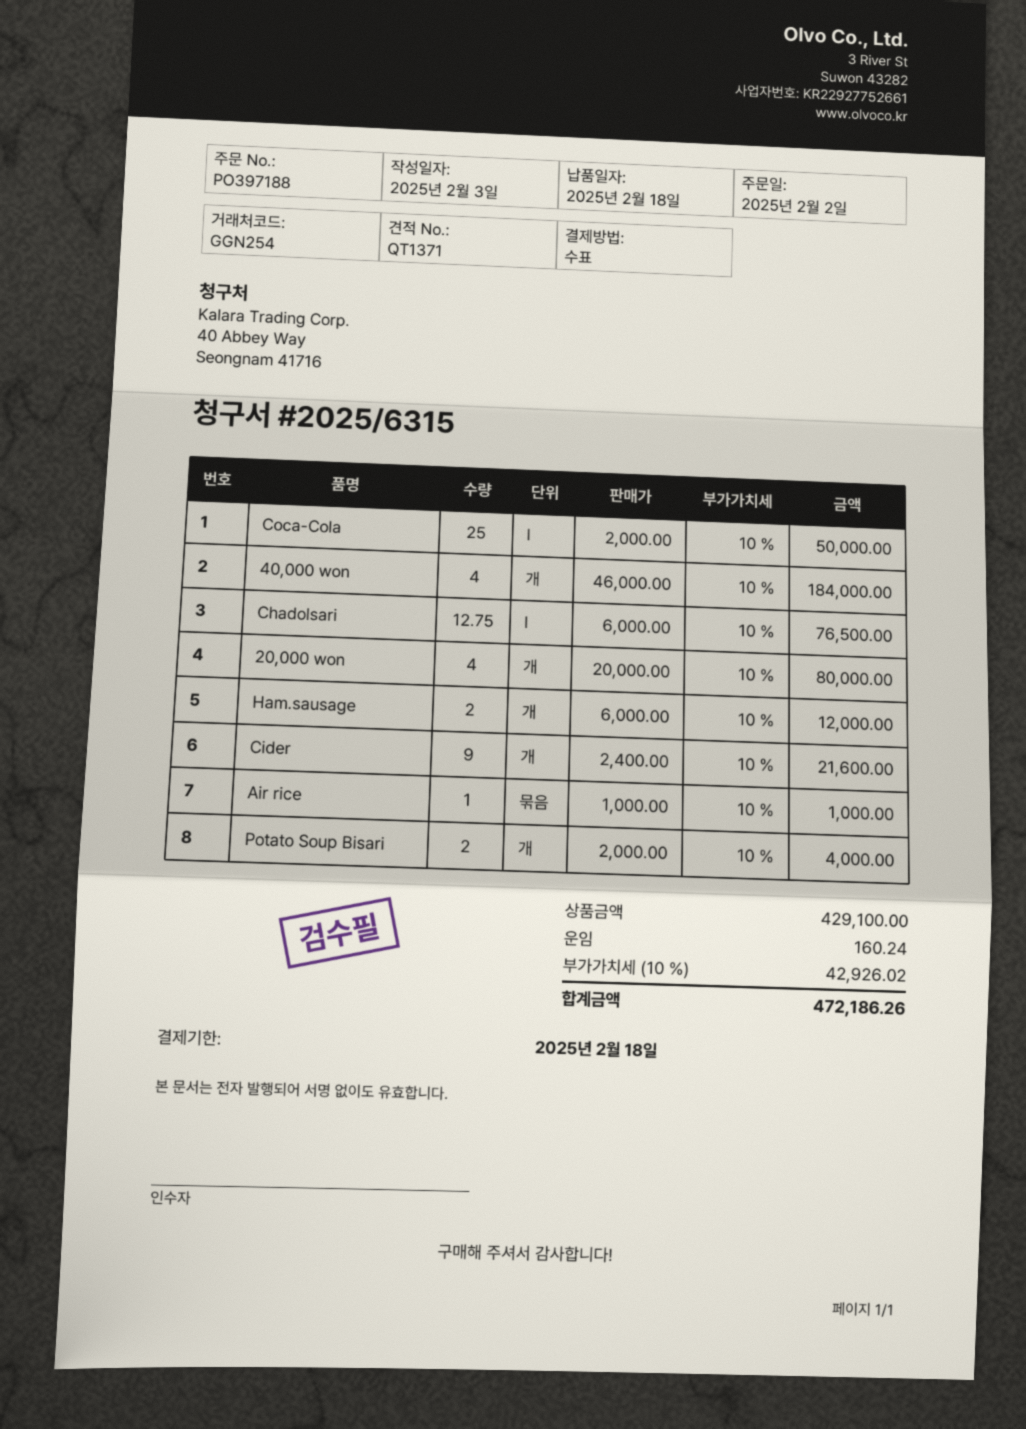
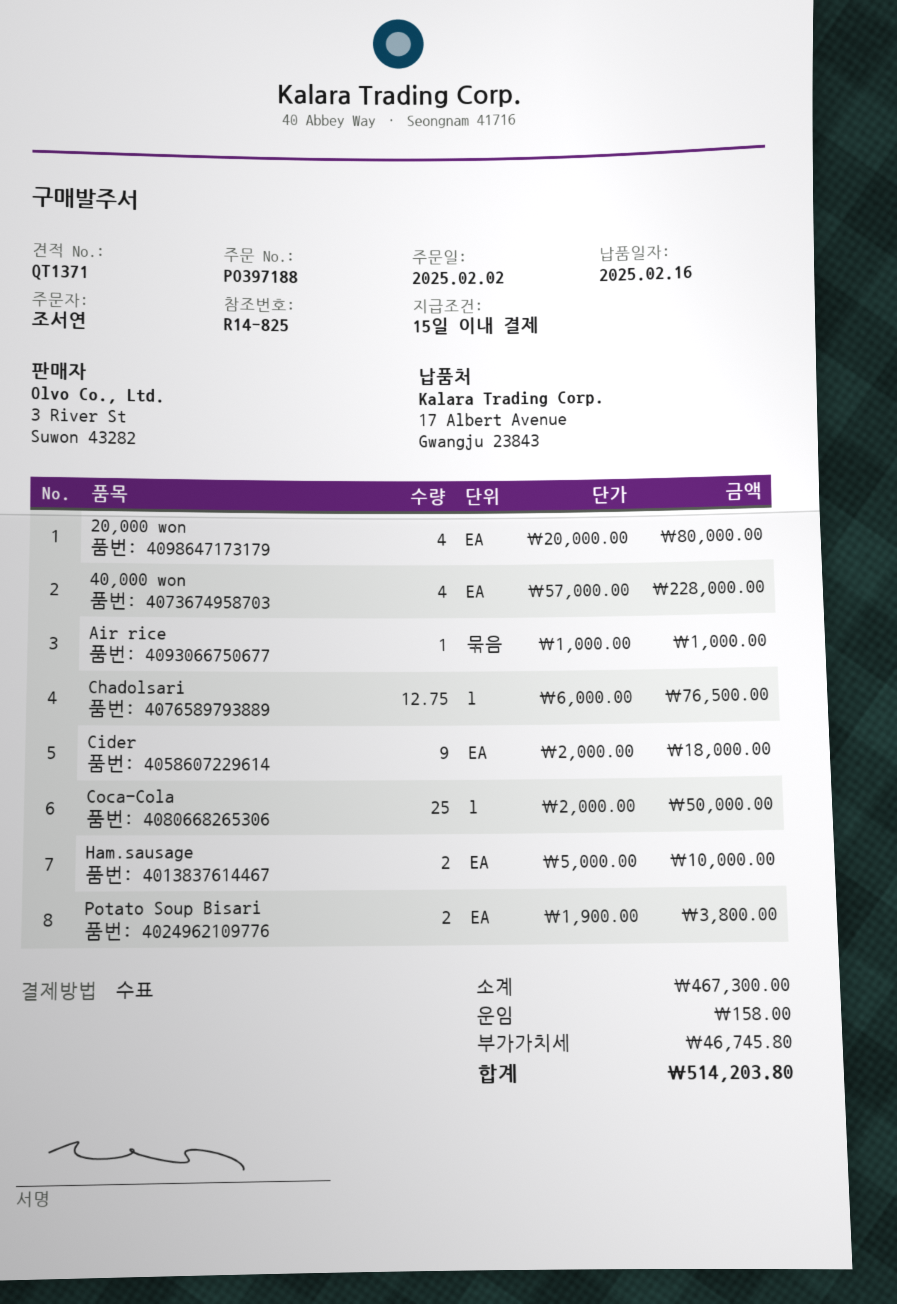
delivery date: 2025-02-18 -> 2025-02-16
40,000 won: 4 x 46000.00 = 184000.00 -> 4 x 57000.00 = 228000.00
Ham.sausage: 2 x 6000.00 = 12000.00 -> 2 x 5000.00 = 10000.00
Cider: 9 x 2400.00 = 21600.00 -> 9 x 2000.00 = 18000.00
Potato Soup Bisari: 2 x 2000.00 = 4000.00 -> 2 x 1900.00 = 3800.00
subtotal: 429100.00 -> 467300.00
shipping: 160.24 -> 158.00
tax: 42926.02 -> 46745.80
total: 472186.26 -> 514203.80

